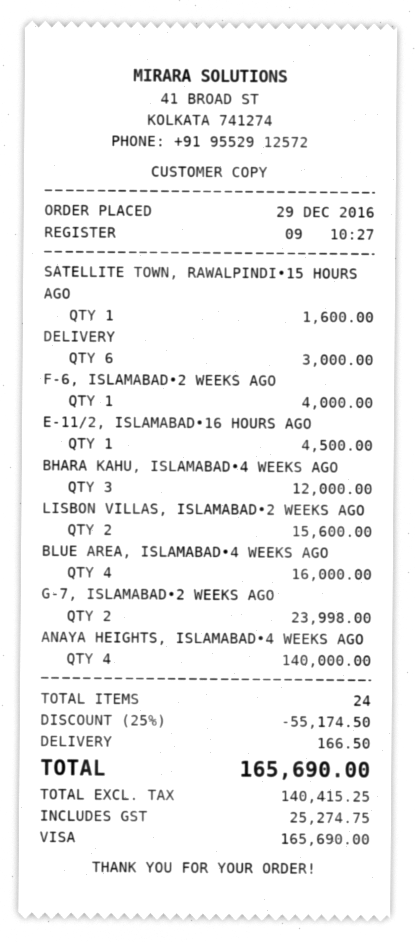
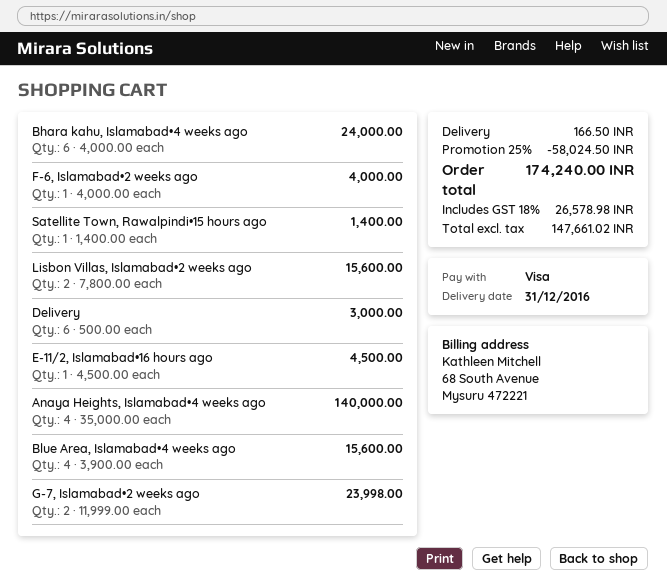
SATELLITE TOWN, RAWALPINDI•15 HOURS AGO: 1 for 1600.00 -> 1 for 1400.00
BHARA KAHU, ISLAMABAD•4 WEEKS AGO: 3 for 12000.00 -> 6 for 24000.00
BLUE AREA, ISLAMABAD•4 WEEKS AGO: 4 for 16000.00 -> 4 for 15600.00
discount: 25% = 55174.50 -> 25% = 58024.50
net: 140415.25 -> 147661.02
tax: 25274.75 -> 26578.98
total: 165690.00 -> 174240.00

